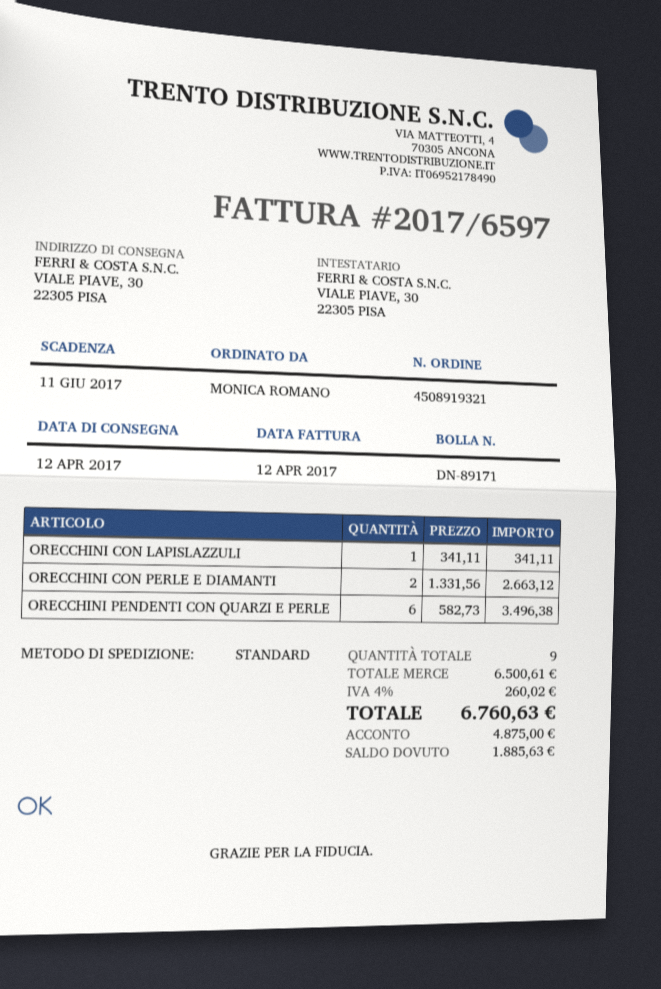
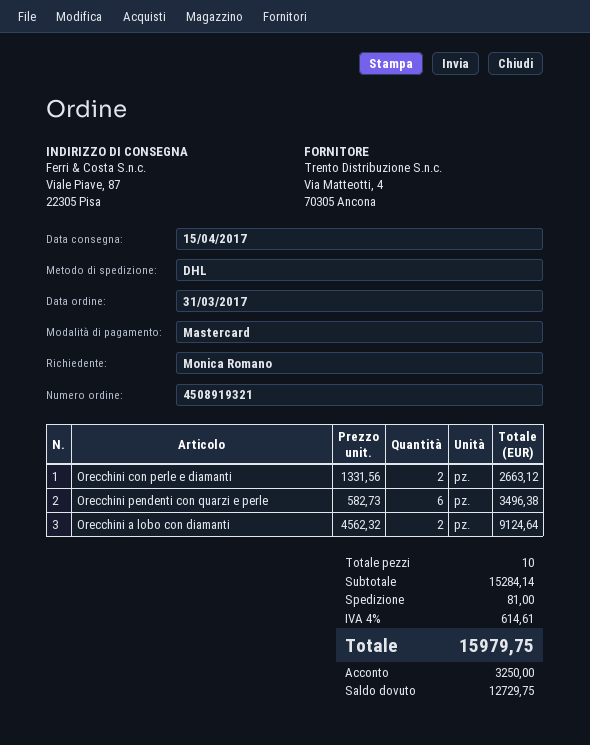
delivery date: 2017-04-12 -> 2017-04-15
shipping method: standard -> DHL
ship to: VIALE PIAVE, 30, 22305 PISA -> Viale Piave, 87, 22305 Pisa
ORECCHINI CON LAPISLAZZULI: 1 x 341.11 = 341.11 -> none
Orecchini a lobo con diamanti: none -> 2 x 4562.32 = 9124.64
total quantity: 9 -> 10
subtotal: 6500.61 -> 15284.14
shipping: none -> 81.00
tax: 4% = 260.02 -> 4% = 614.61
total: 6760.63 -> 15979.75
deposit: 4875.00 -> 3250.00
balance: 1885.63 -> 12729.75

